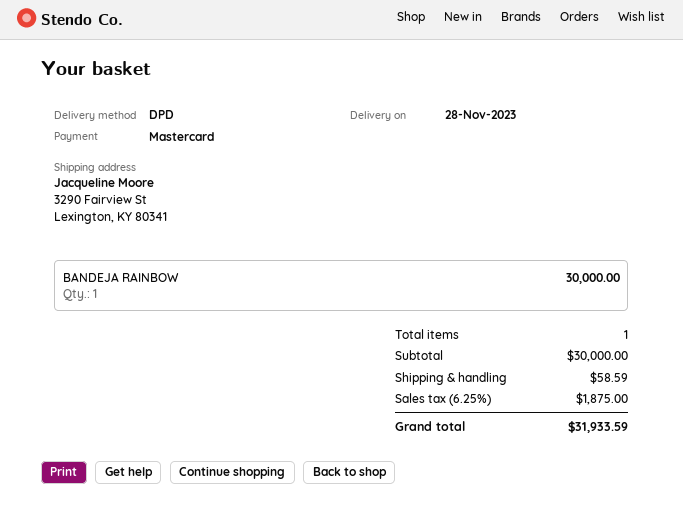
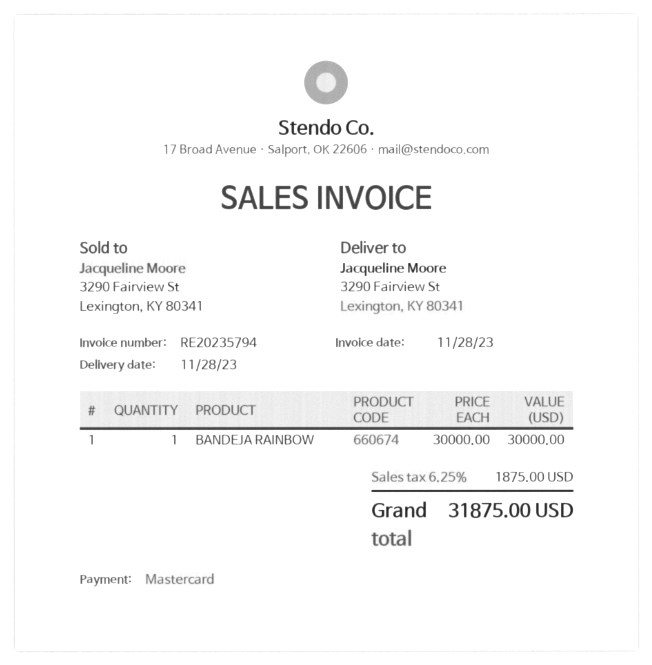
shipping: 58.59 -> none
total: 31933.59 -> 31875.00

